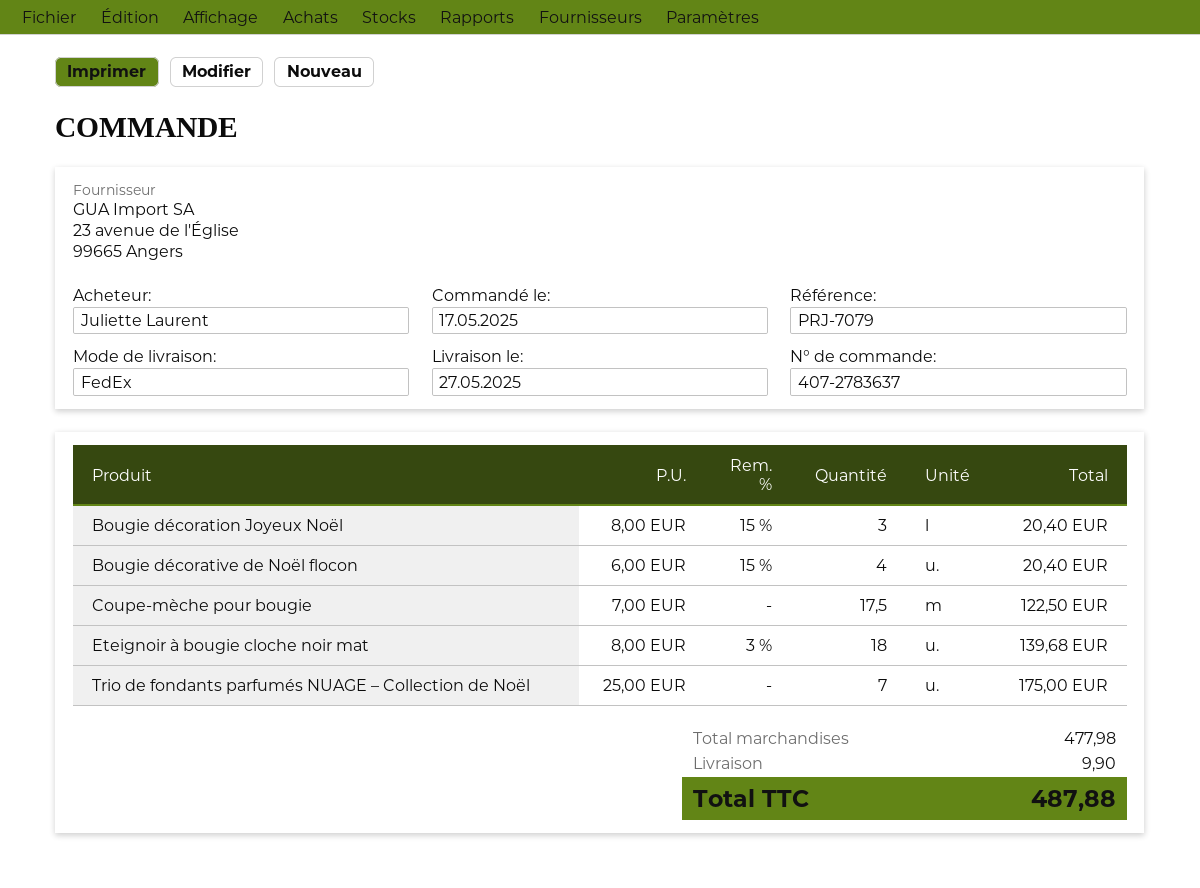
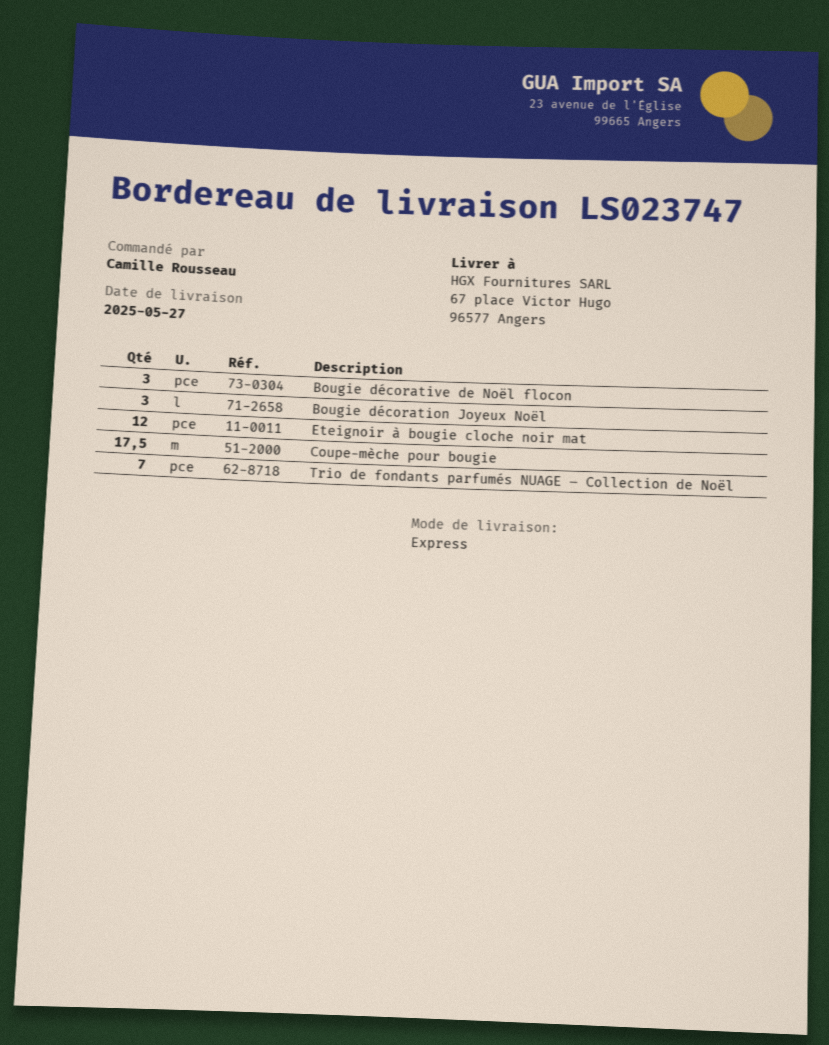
ordered by: Juliette Laurent -> Camille Rousseau
shipping method: FedEx -> express
Bougie décorative de Noël flocon: 4 -> 3
Eteignoir à bougie cloche noir mat: 18 -> 12

